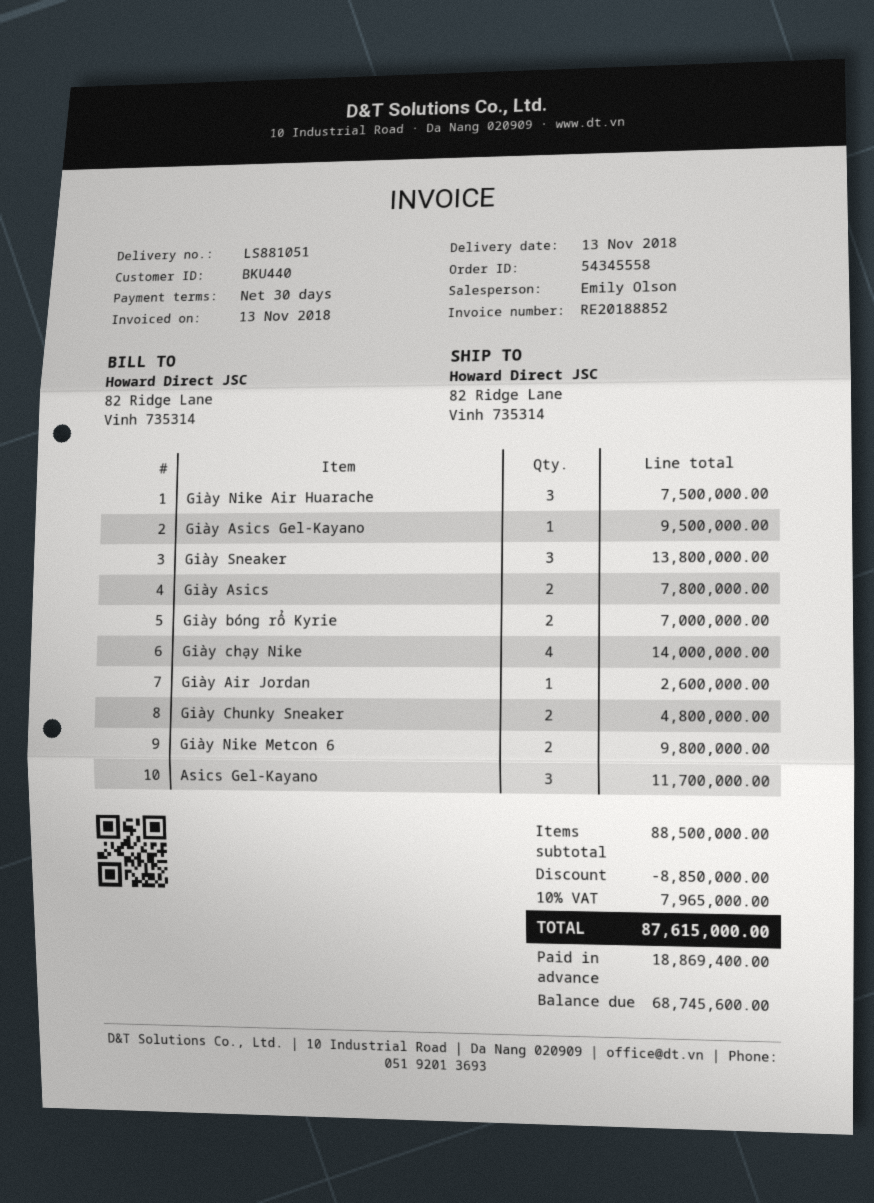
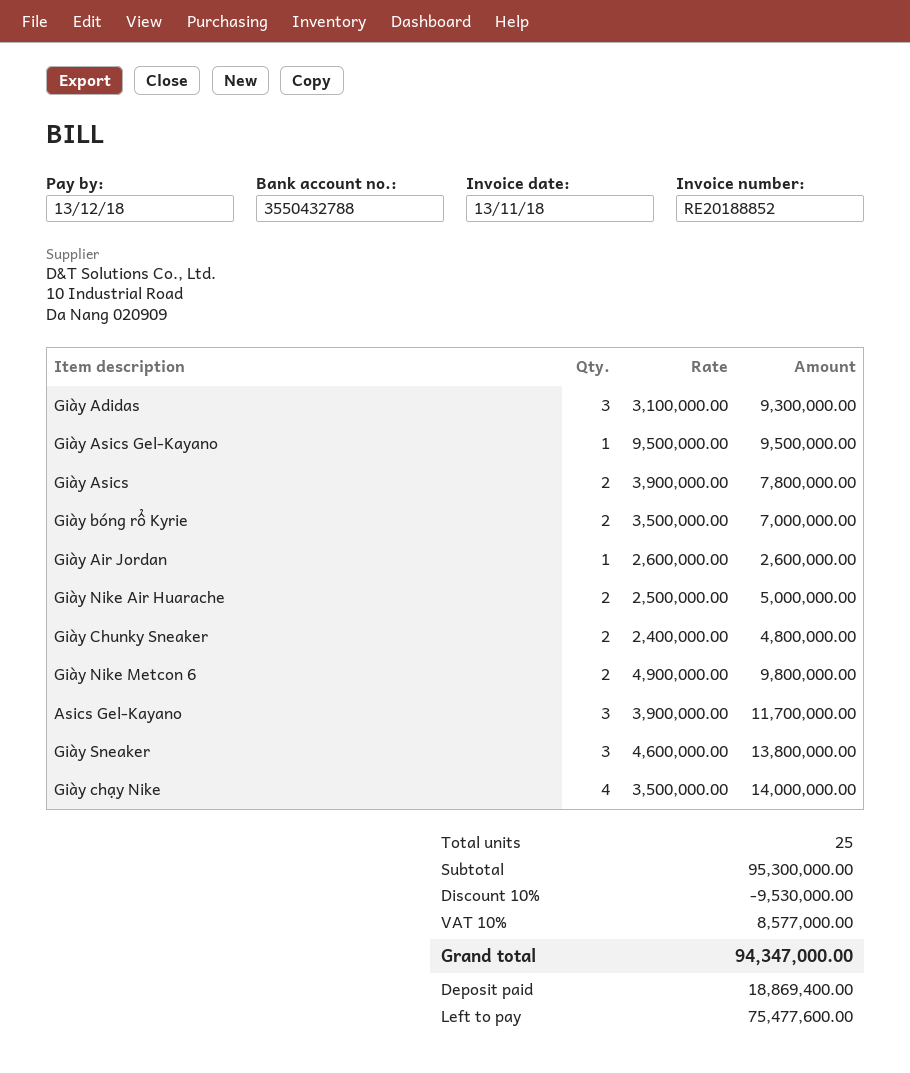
Giày Nike Air Huarache: 3 for 7500000.00 -> 2 for 5000000.00
Giày Adidas: none -> 3 for 9300000.00
subtotal: 88500000.00 -> 95300000.00
discount: 8850000.00 -> 9530000.00
tax: 10% = 7965000.00 -> 10% = 8577000.00
total: 87615000.00 -> 94347000.00
balance: 68745600.00 -> 75477600.00

